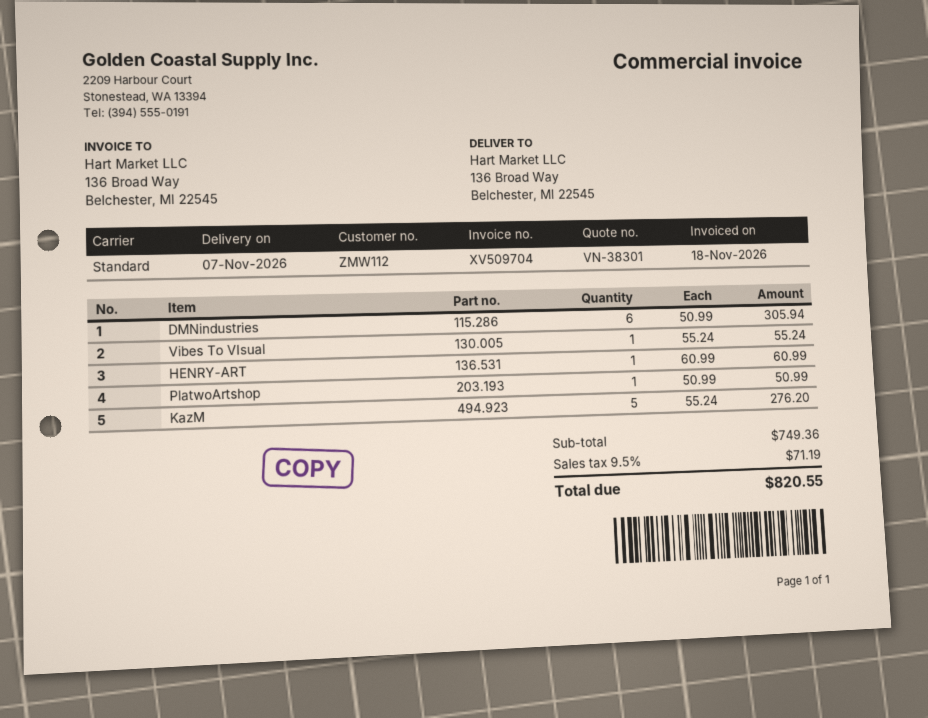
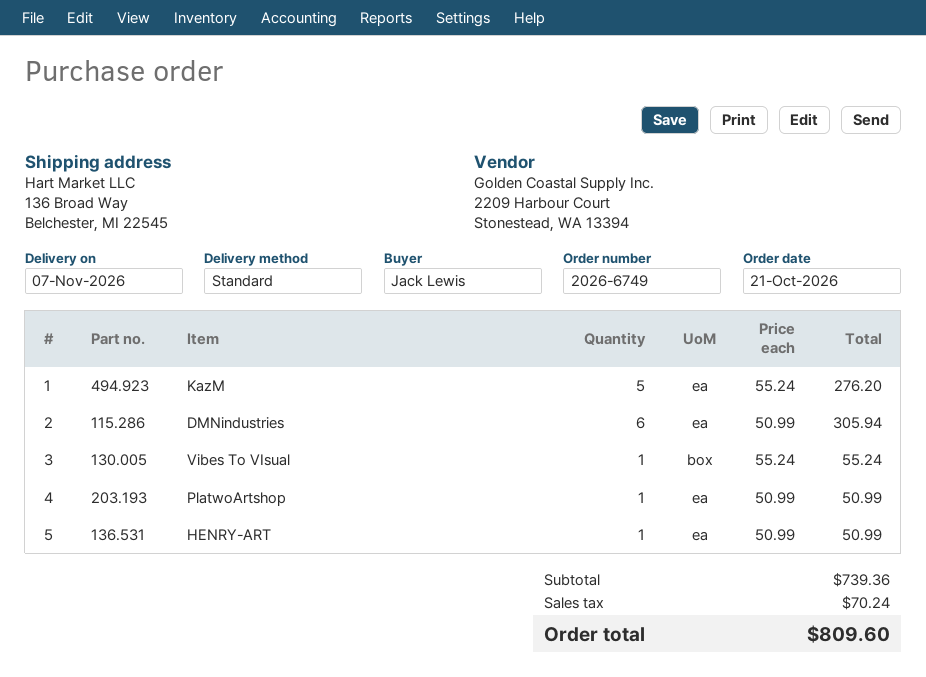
HENRY-ART: 1 x 60.99 = 60.99 -> 1 x 50.99 = 50.99
subtotal: 749.36 -> 739.36
tax: 71.19 -> 70.24
total: 820.55 -> 809.60

